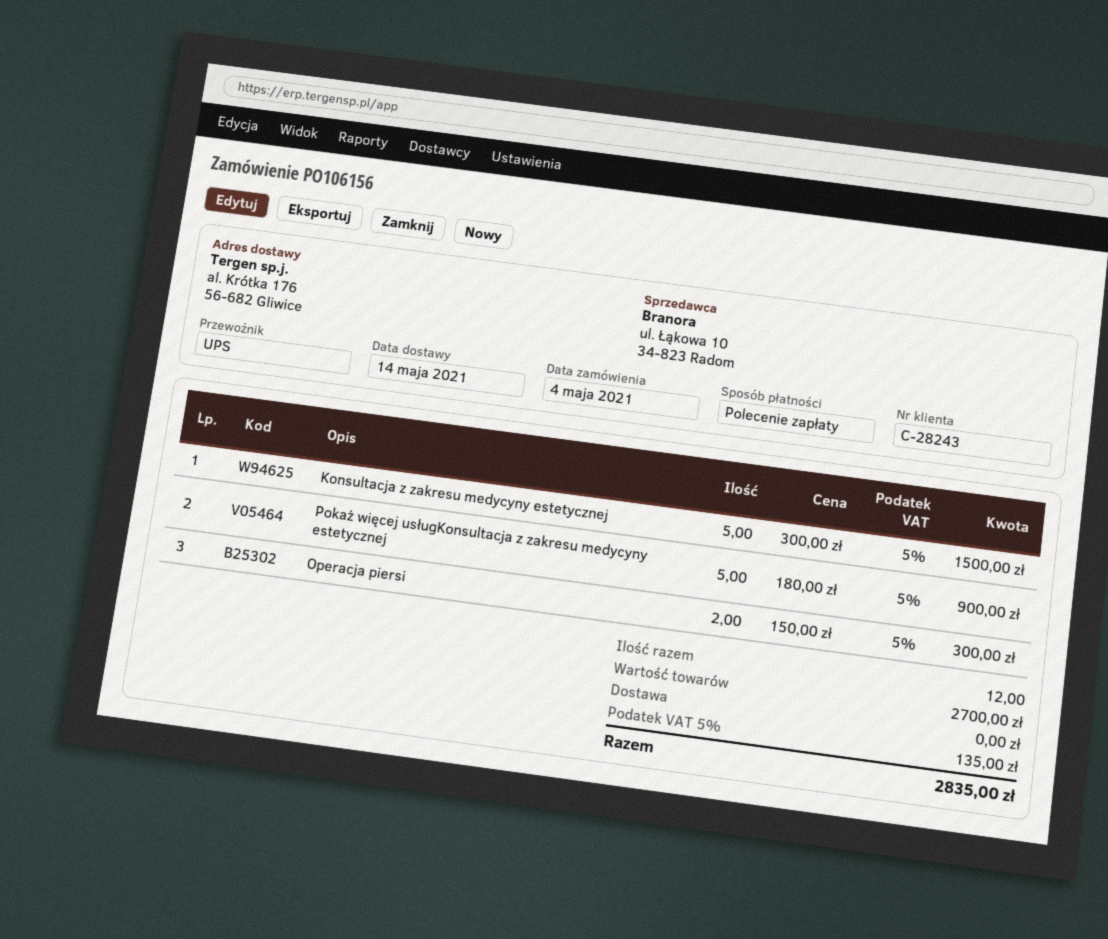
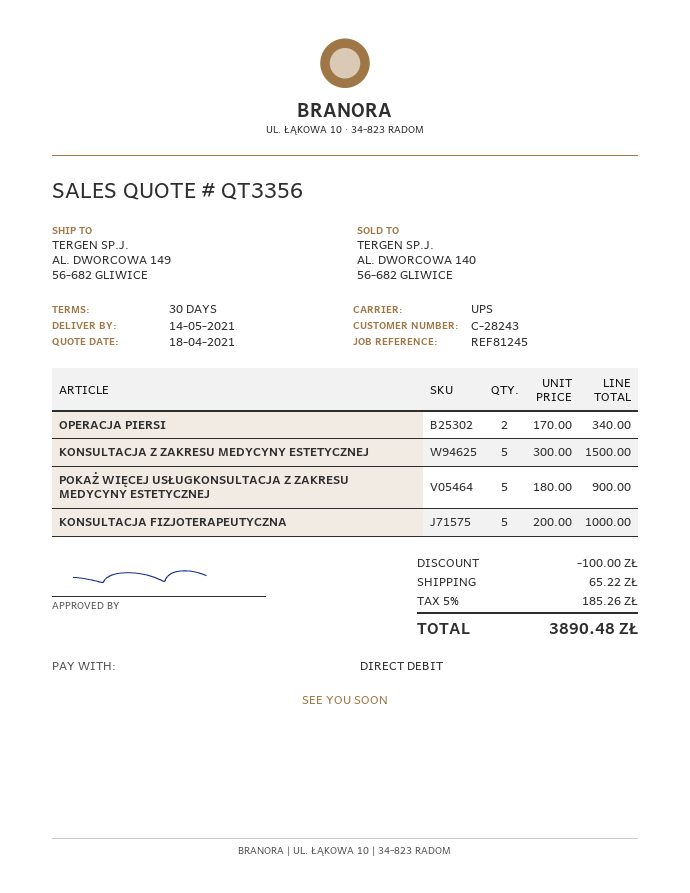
ship to: al. Krótka 176, 56-682 Gliwice -> AL. DWORCOWA 149, 56-682 GLIWICE
Operacja piersi: 2 x 150.00 = 300.00 -> 2 x 170.00 = 340.00
KONSULTACJA FIZJOTERAPEUTYCZNA: none -> 5 x 200.00 = 1000.00
discount: none -> 100.00
shipping: 0.00 -> 65.22
tax: 5% = 135.00 -> 5% = 185.26
total: 2835.00 -> 3890.48

